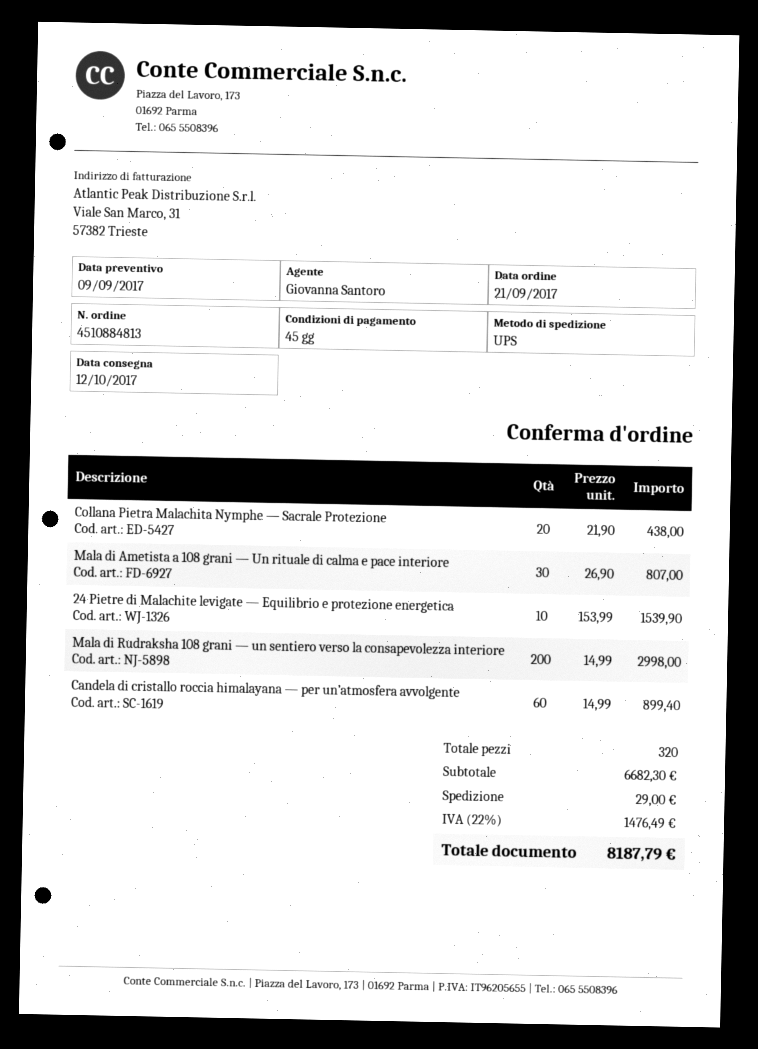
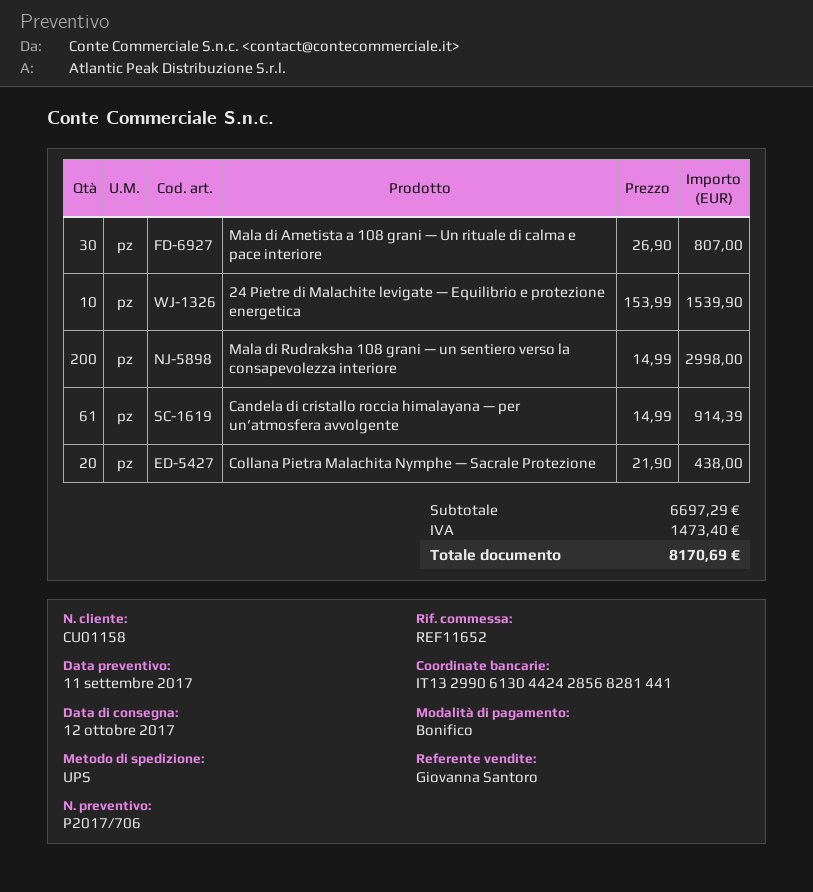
quote date: 2017-09-09 -> 2017-09-11
Candela di cristallo roccia himalayana — per un’atmosfera avvolgente: 60 x 14.99 = 899.40 -> 61 x 14.99 = 914.39
subtotal: 6682.30 -> 6697.29
shipping: 29.00 -> none
tax: 1476.49 -> 1473.40
total: 8187.79 -> 8170.69

